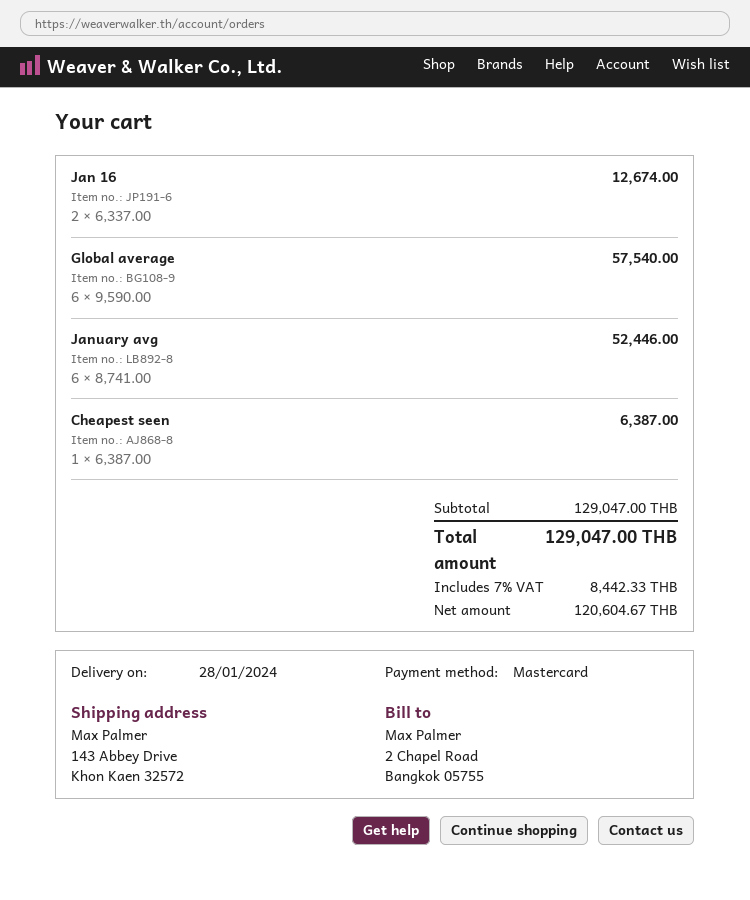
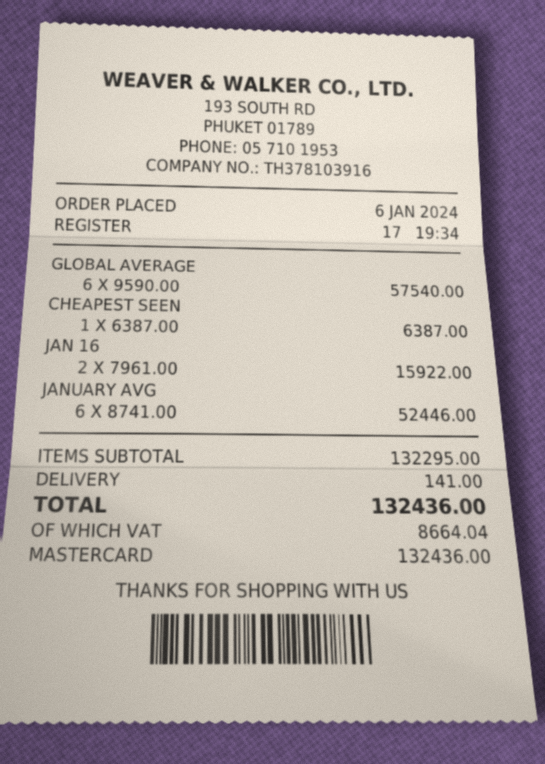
Jan 16: 2 x 6337.00 = 12674.00 -> 2 x 7961.00 = 15922.00
subtotal: 129047.00 -> 132295.00
shipping: none -> 141.00
tax: 8442.33 -> 8664.04
total: 129047.00 -> 132436.00

